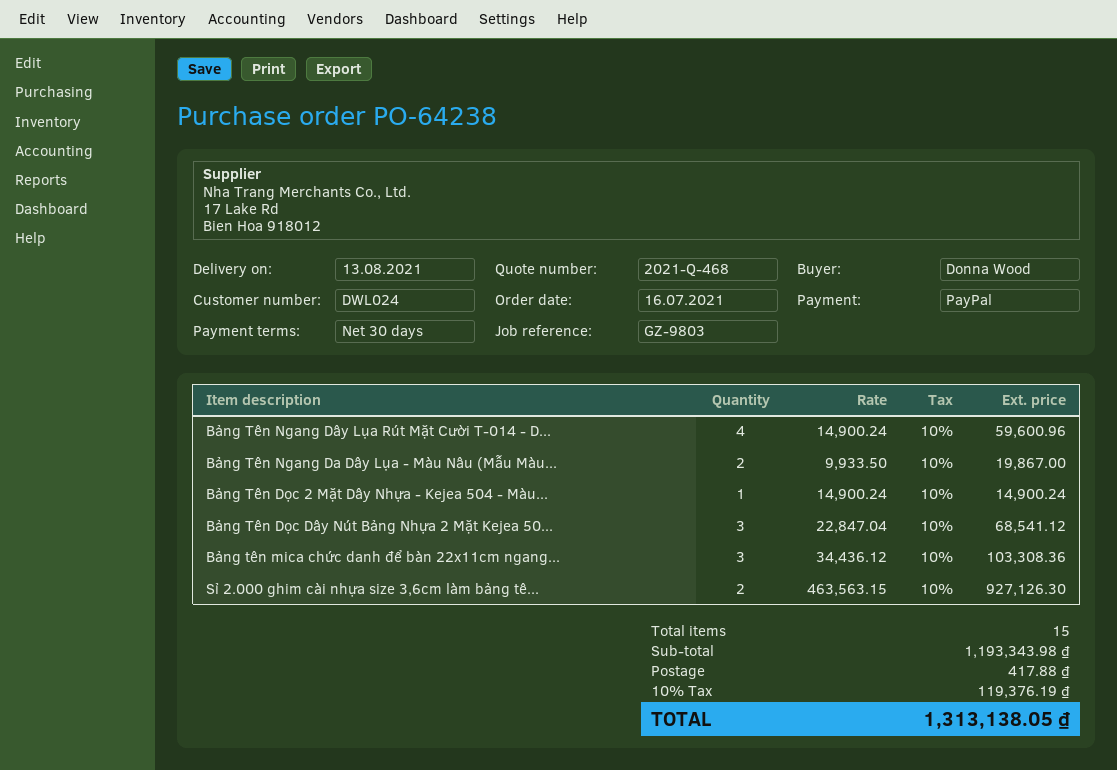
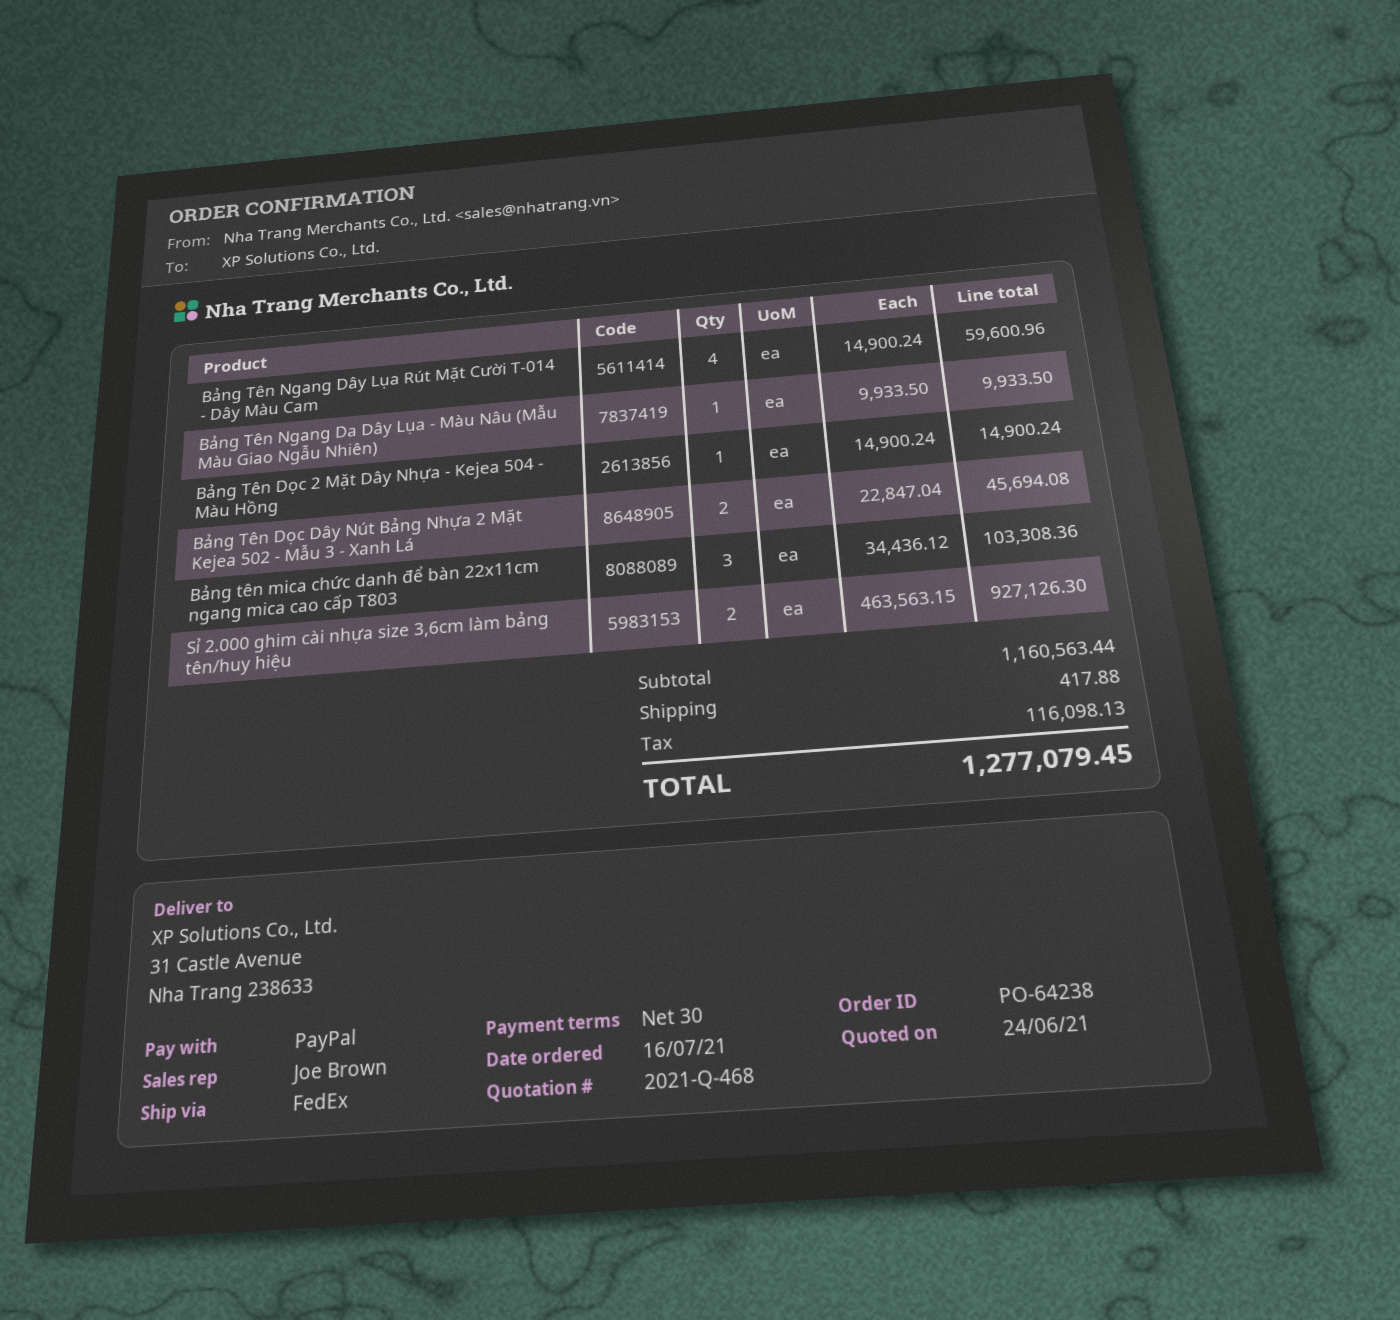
Bảng Tên Ngang Da Dây Lụa - Màu Nâu (Mẫu Màu...: 2 x 9933.50 = 19867.00 -> 1 x 9933.50 = 9933.50
Bảng Tên Dọc Dây Nút Bảng Nhựa 2 Mặt Kejea 50...: 3 x 22847.04 = 68541.12 -> 2 x 22847.04 = 45694.08
subtotal: 1193343.98 -> 1160563.44
tax: 119376.19 -> 116098.13
total: 1313138.05 -> 1277079.45

